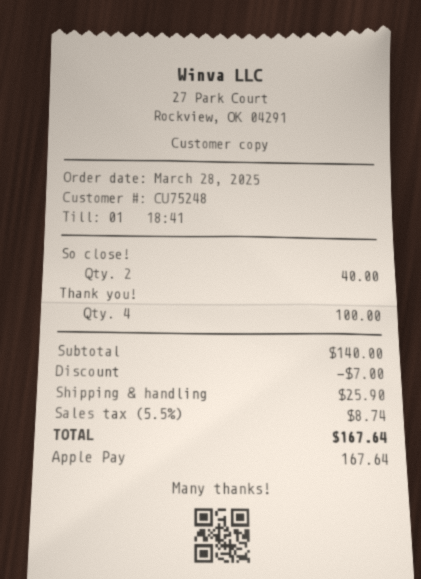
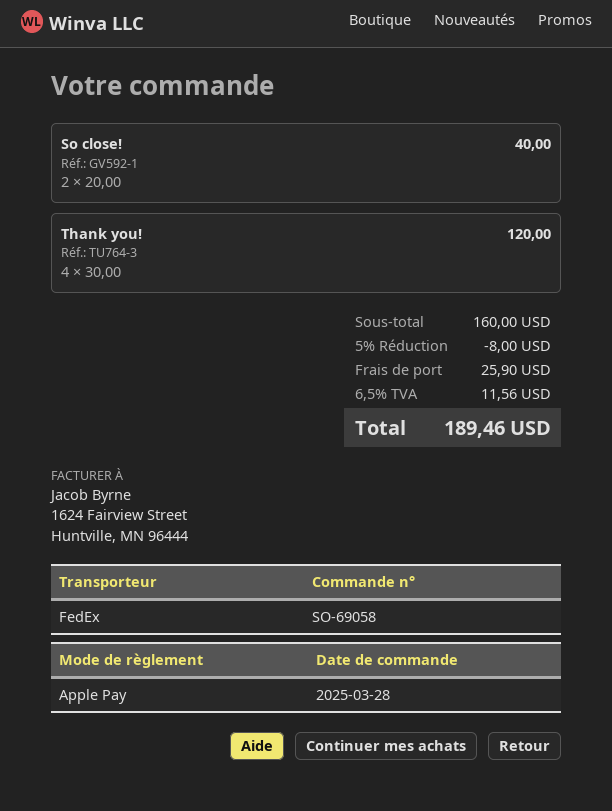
Thank you!: 4 for 100.00 -> 4 for 120.00
subtotal: 140.00 -> 160.00
discount: 7.00 -> 8.00
tax: 5.5% = 8.74 -> 6.5% = 11.56
total: 167.64 -> 189.46

